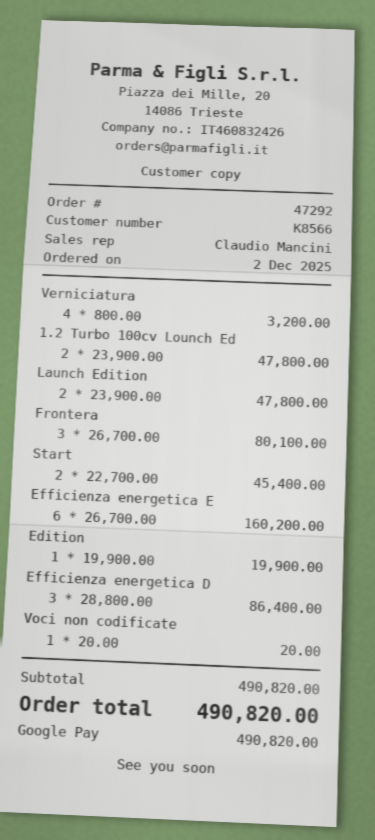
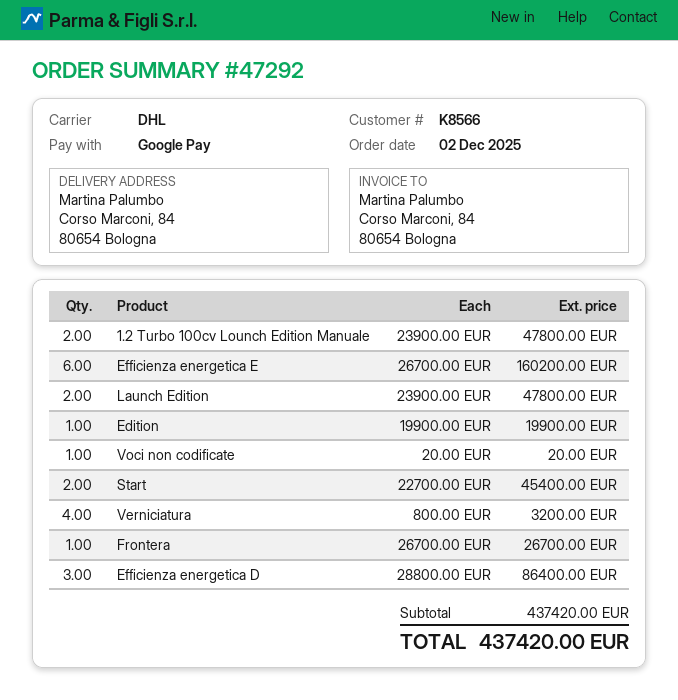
Frontera: 3 x 26700.00 = 80100.00 -> 1 x 26700.00 = 26700.00
subtotal: 490820.00 -> 437420.00
total: 490820.00 -> 437420.00

